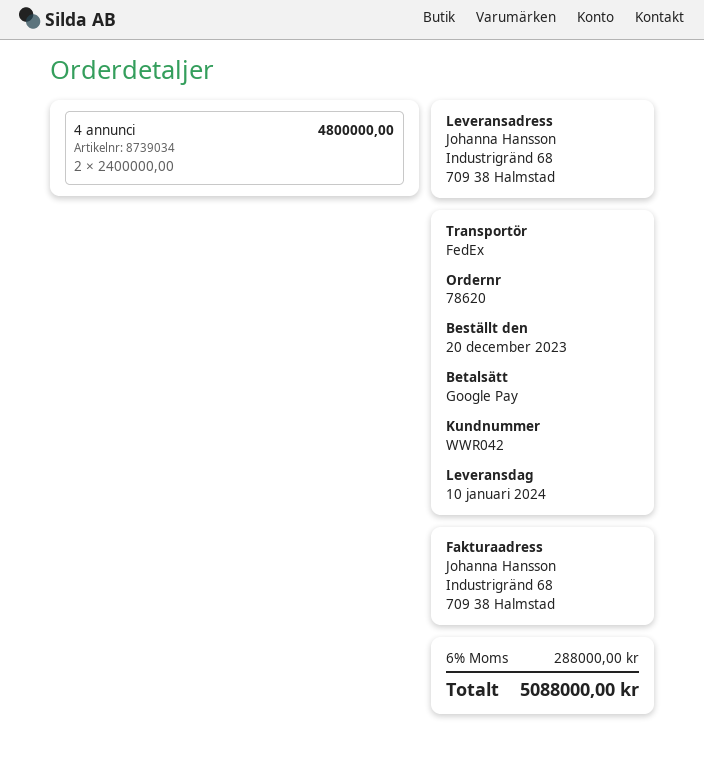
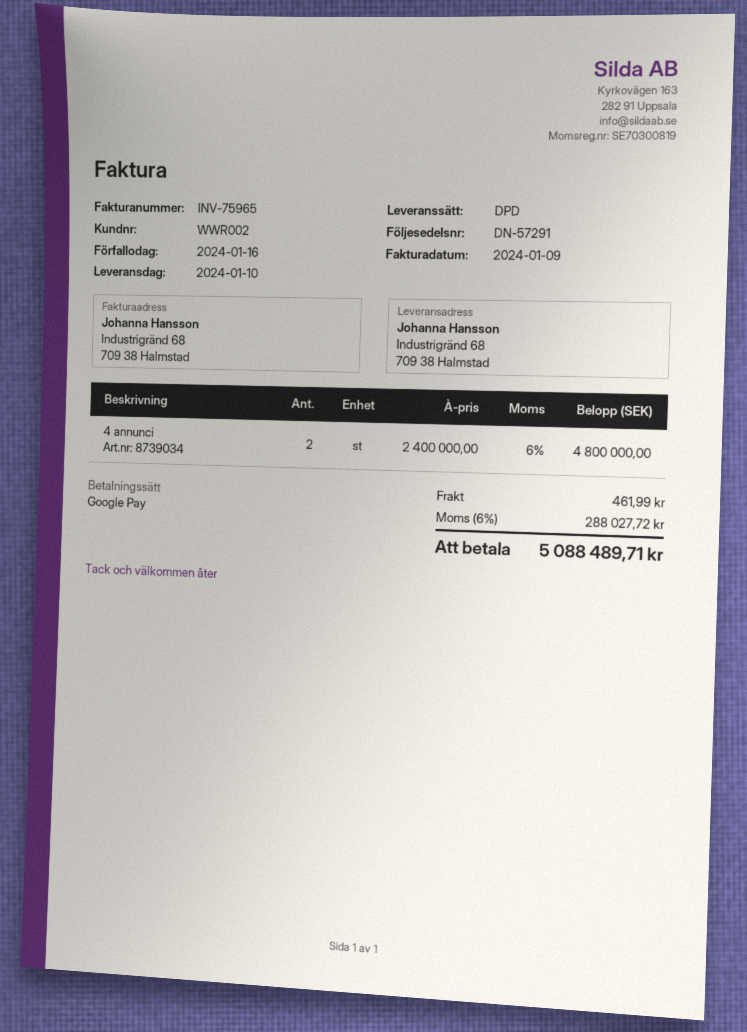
customer number: WWR042 -> WWR002
shipping method: FedEx -> DPD
shipping: none -> 461.99
tax: 6% = 288000.00 -> 6% = 288027.72
total: 5088000.00 -> 5088489.71

